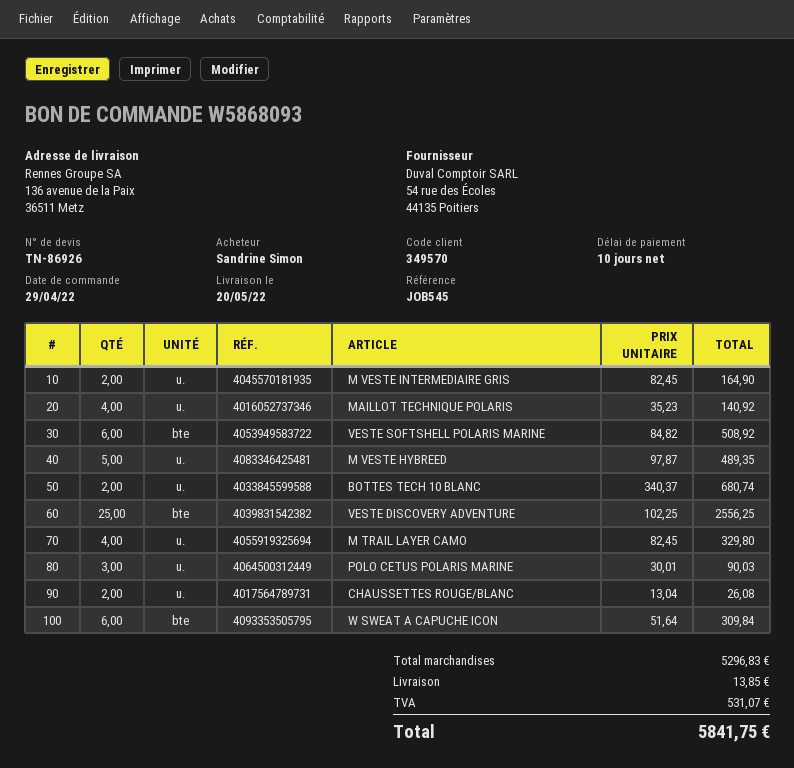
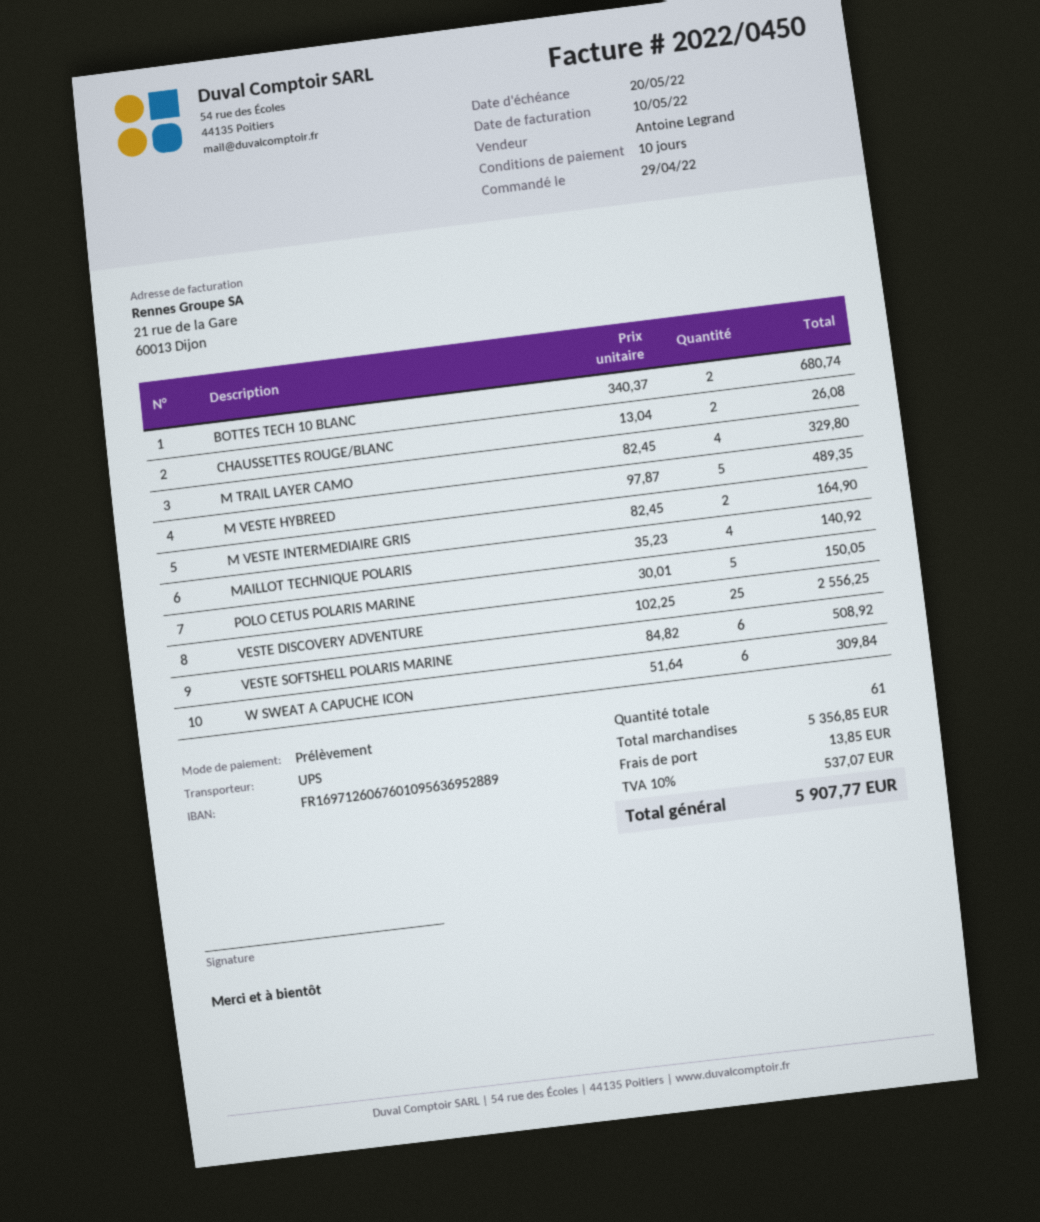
POLO CETUS POLARIS MARINE: 3 x 30.01 = 90.03 -> 5 x 30.01 = 150.05
subtotal: 5296.83 -> 5356.85
tax: 531.07 -> 537.07
total: 5841.75 -> 5907.77

